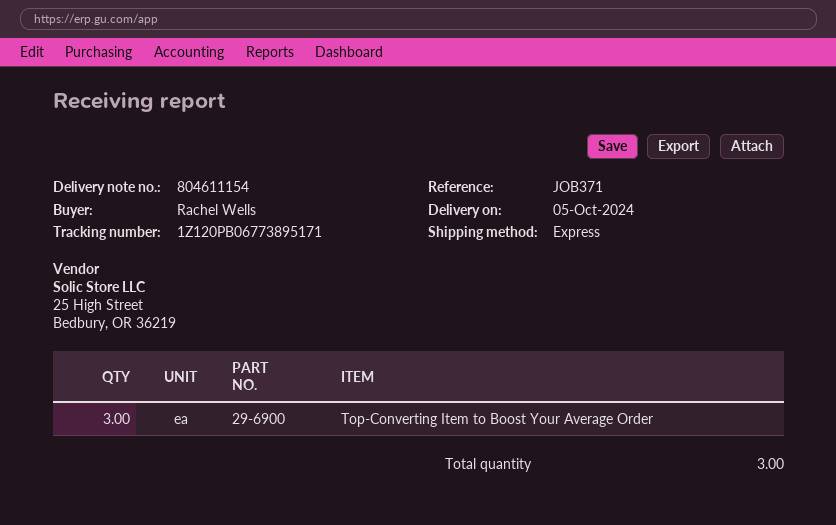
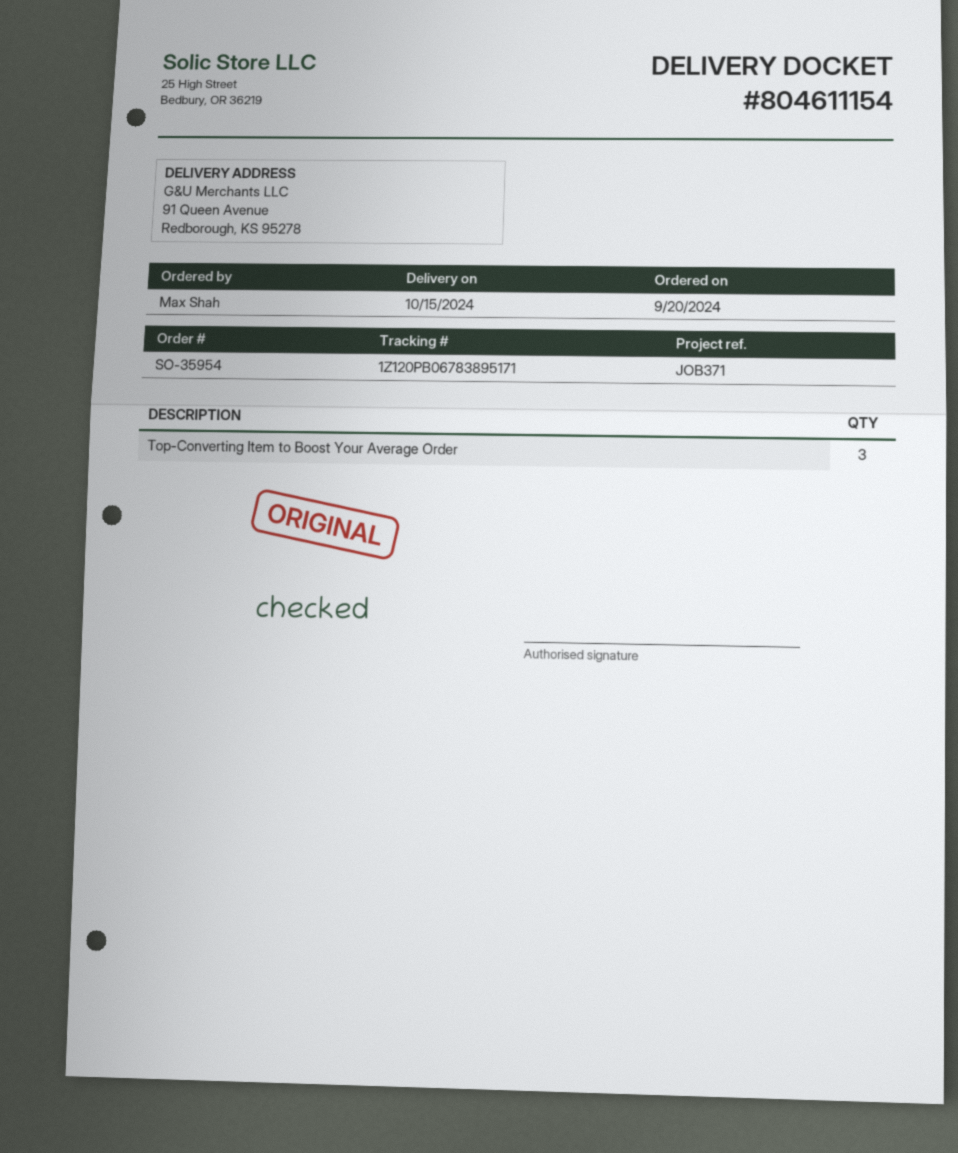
delivery date: 2024-10-05 -> 2024-10-15
ordered by: Rachel Wells -> Max Shah
tracking number: 1Z120PB06773895171 -> 1Z120PB06783895171

